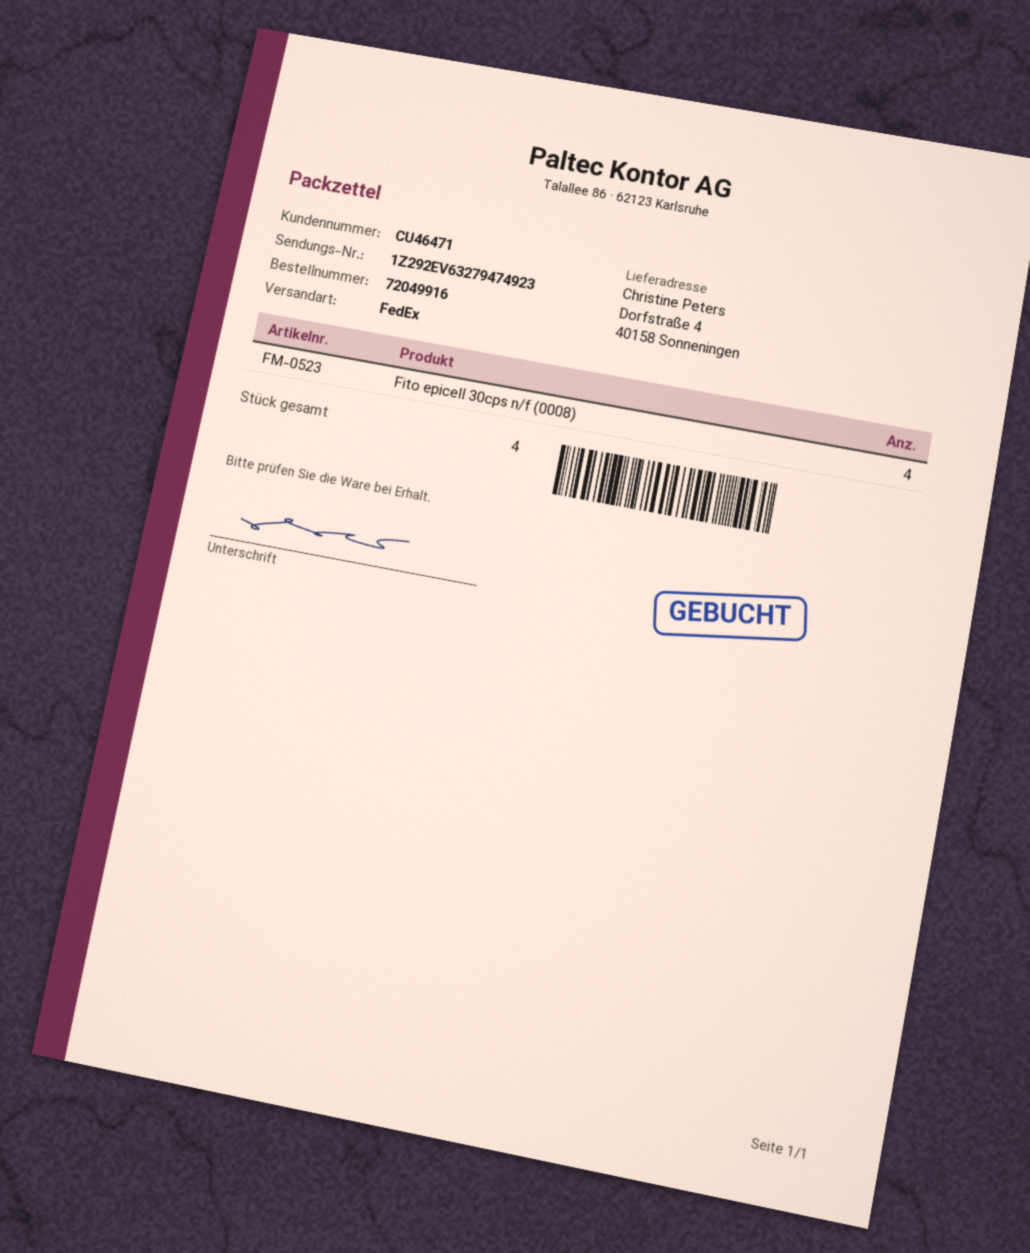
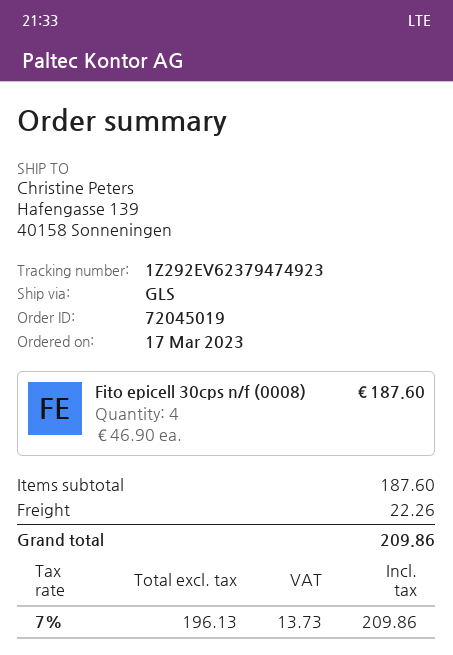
order number: 72049916 -> 72045019
shipping method: FedEx -> GLS
tracking number: 1Z292EV63279474923 -> 1Z292EV62379474923
ship to: Dorfstraße 4, 40158 Sonneningen -> Hafengasse 139, 40158 Sonneningen

